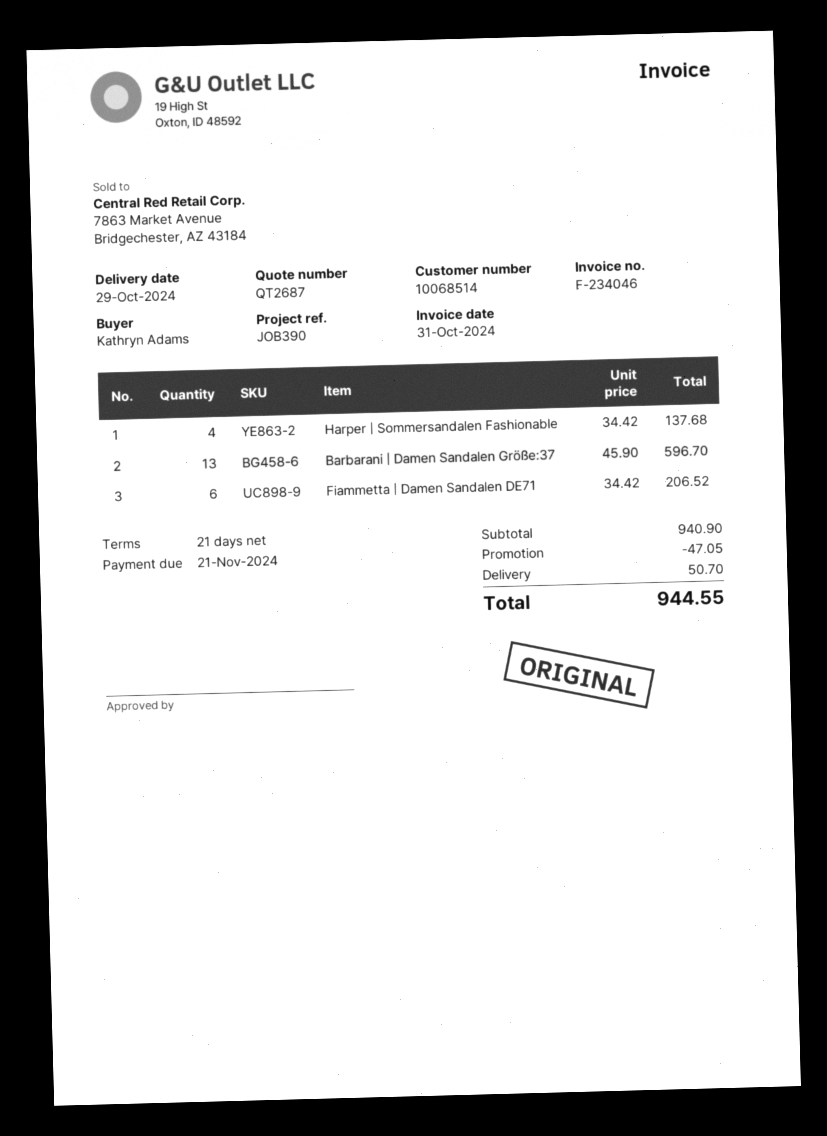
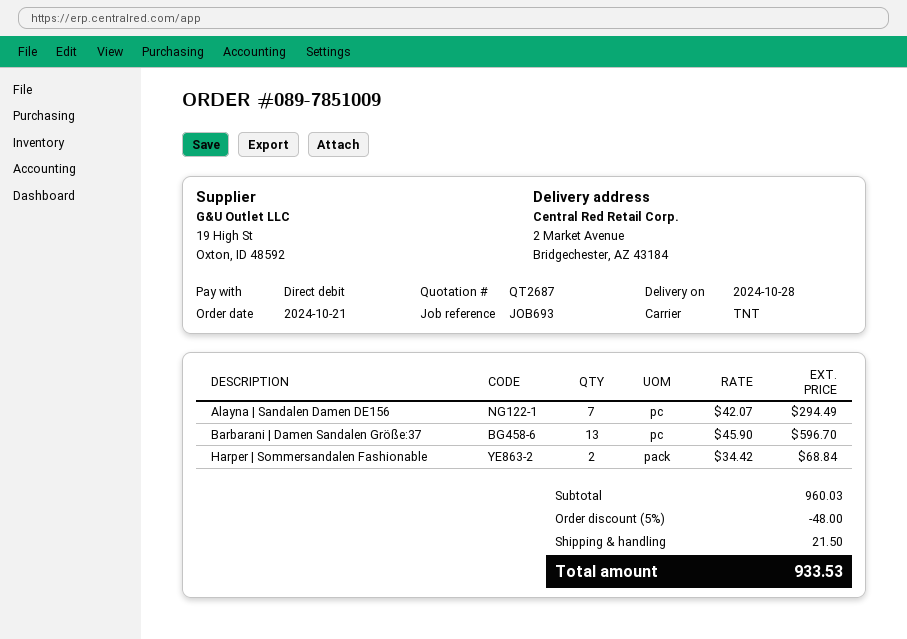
delivery date: 2024-10-29 -> 2024-10-28
reference: JOB390 -> JOB693
Harper | Sommersandalen Fashionable: 4 x 34.42 = 137.68 -> 2 x 34.42 = 68.84
Fiammetta | Damen Sandalen DE71: 6 x 34.42 = 206.52 -> none
Alayna | Sandalen Damen DE156: none -> 7 x 42.07 = 294.49
subtotal: 940.90 -> 960.03
discount: 47.05 -> 48.00
shipping: 50.70 -> 21.50
total: 944.55 -> 933.53

